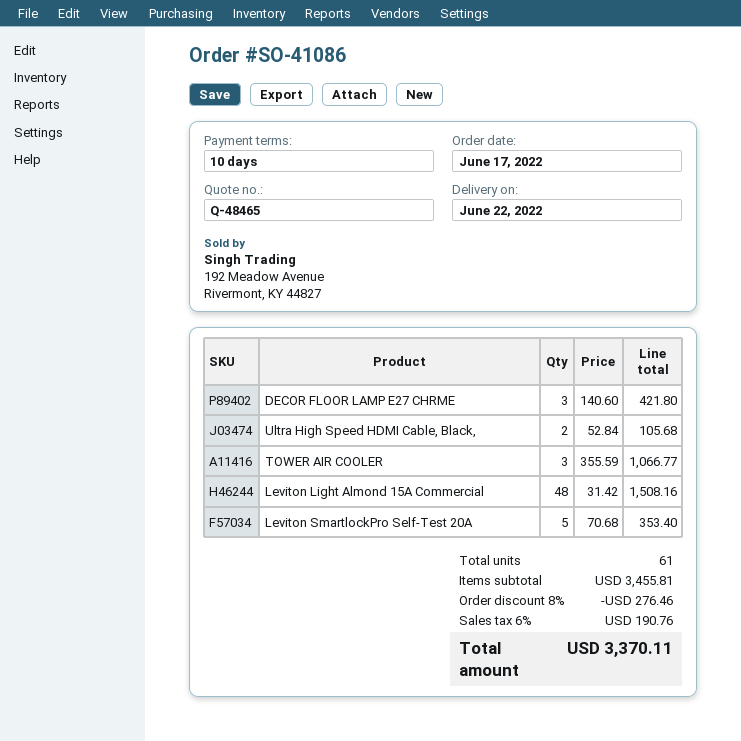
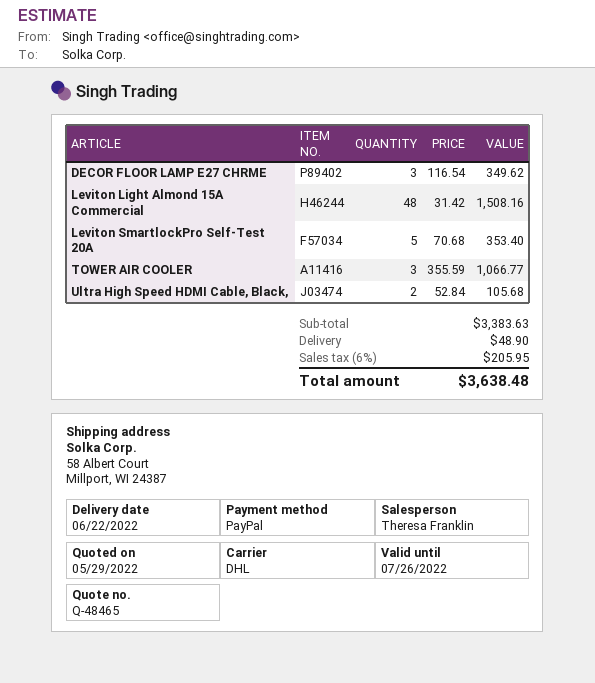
DECOR FLOOR LAMP E27 CHRME: 3 x 140.60 = 421.80 -> 3 x 116.54 = 349.62
subtotal: 3455.81 -> 3383.63
discount: 8% = 276.46 -> none
shipping: none -> 48.90
tax: 6% = 190.76 -> 6% = 205.95
total: 3370.11 -> 3638.48

